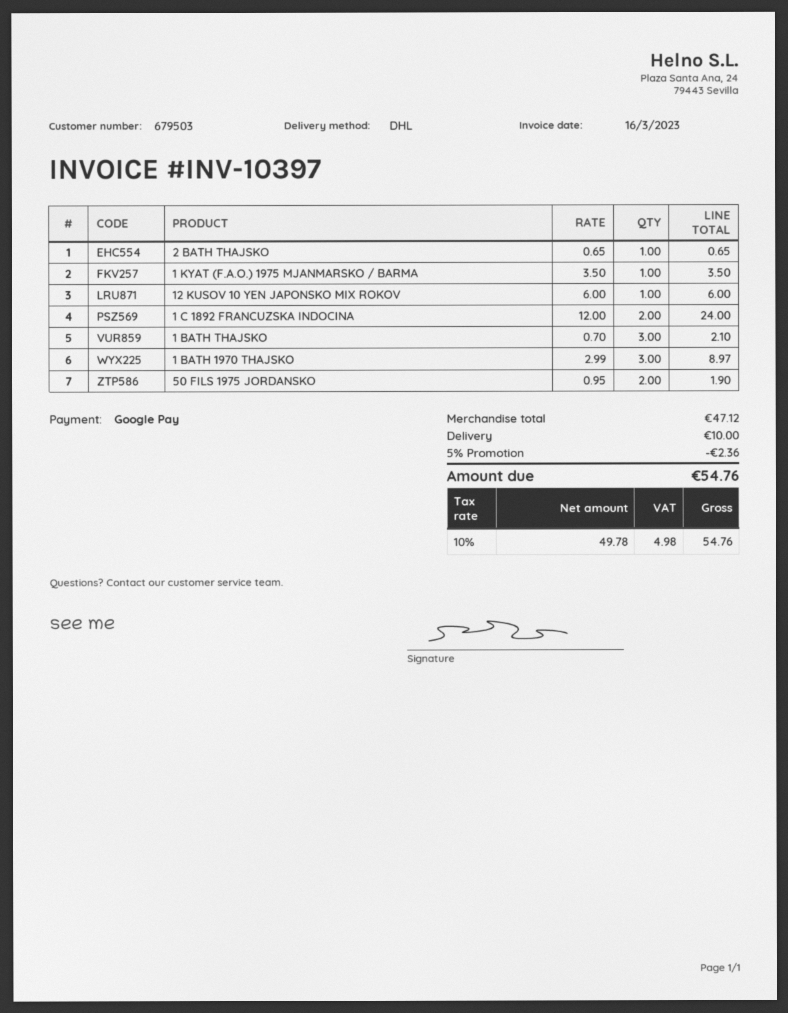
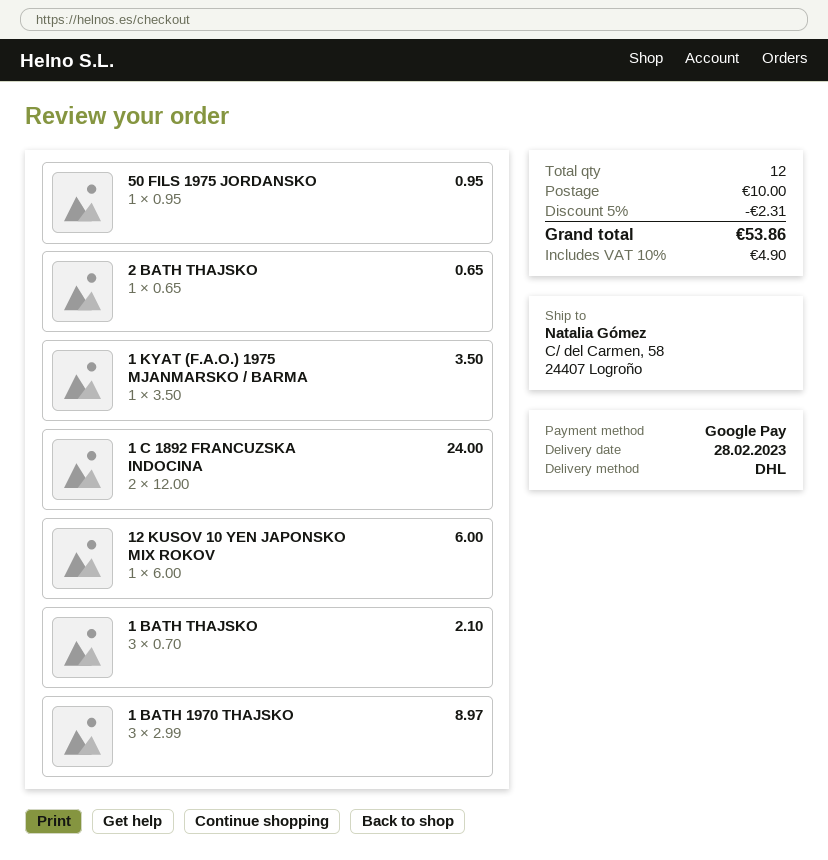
50 FILS 1975 JORDANSKO: 2 x 0.95 = 1.90 -> 1 x 0.95 = 0.95
discount: 5% = 2.36 -> 5% = 2.31
tax: 10% = 4.98 -> 10% = 4.90
total: 54.76 -> 53.86

